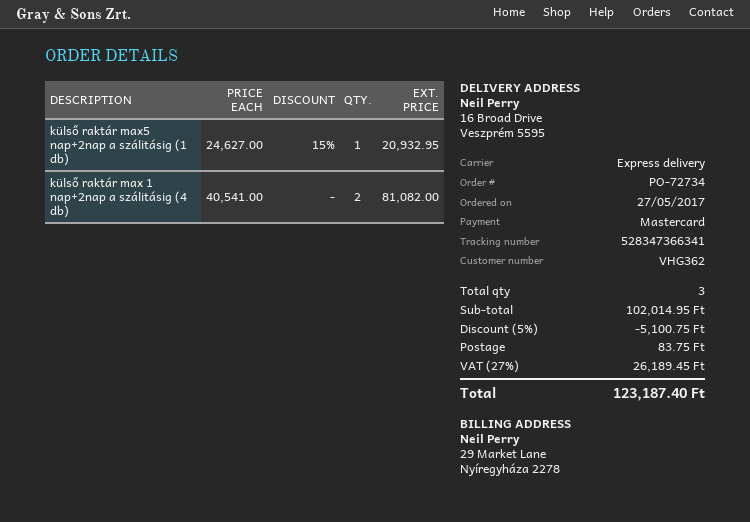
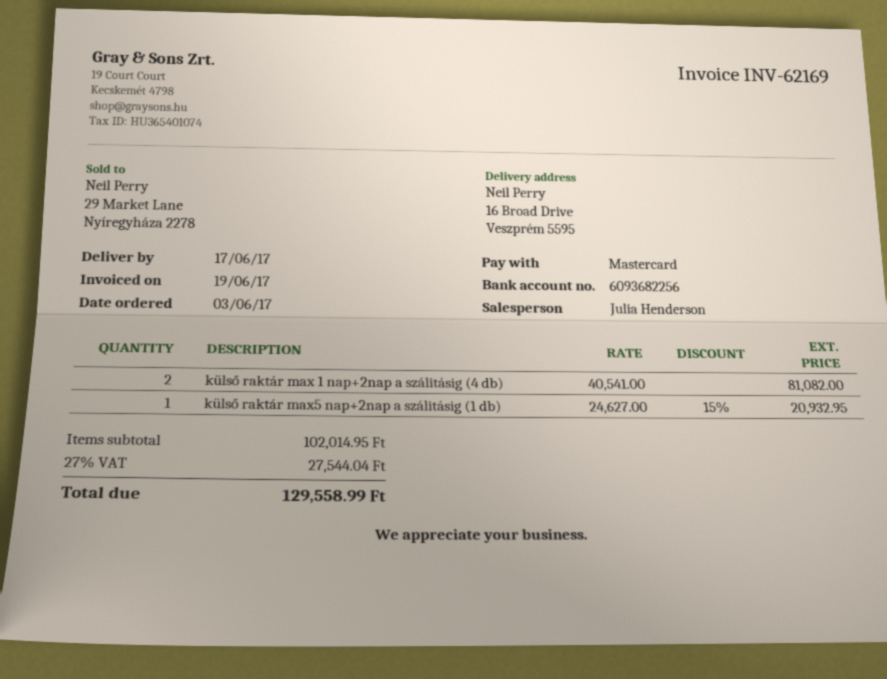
order date: 2017-05-27 -> 2017-06-03
discount: 5% = 5100.75 -> none
shipping: 83.75 -> none
tax: 27% = 26189.45 -> 27% = 27544.04
total: 123187.40 -> 129558.99

